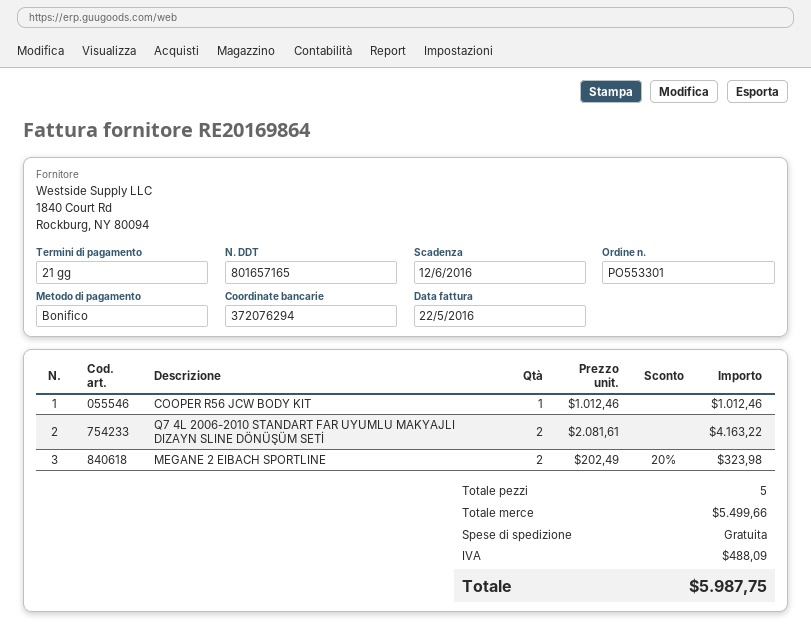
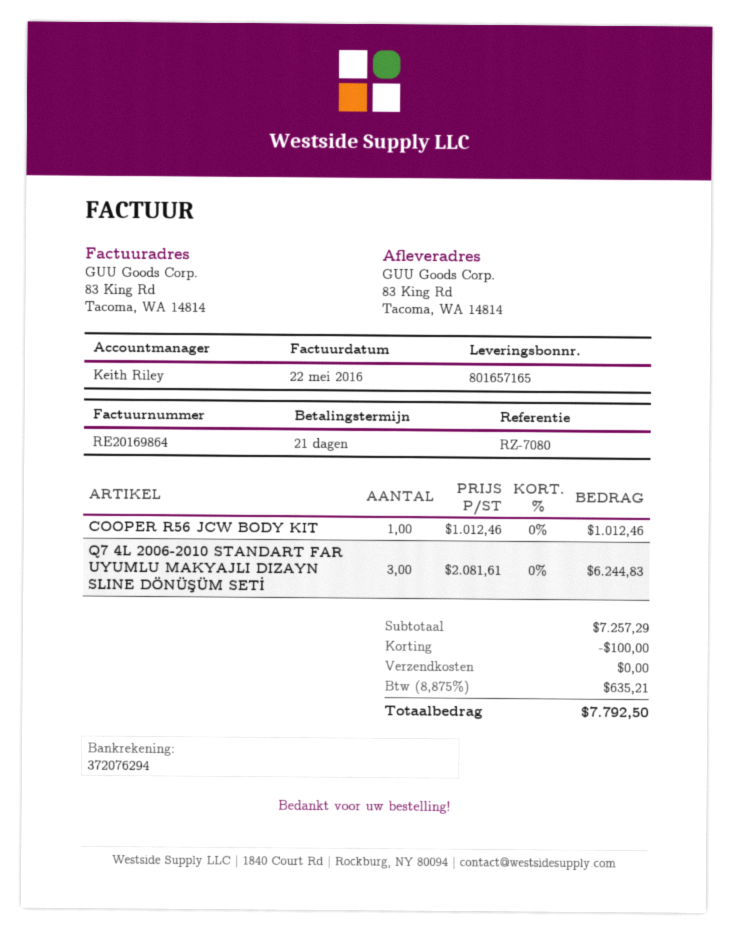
Q7 4L 2006-2010 STANDART FAR UYUMLU MAKYAJLI DIZAYN SLINE DÖNÜŞÜM SETİ: 2 x 2081.61 = 4163.22 -> 3 x 2081.61 = 6244.83
MEGANE 2 EIBACH SPORTLINE: 2 x 202.49 - 20% = 323.98 -> none
subtotal: 5499.66 -> 7257.29
discount: none -> 100.00
tax: 488.09 -> 635.21
total: 5987.75 -> 7792.50

